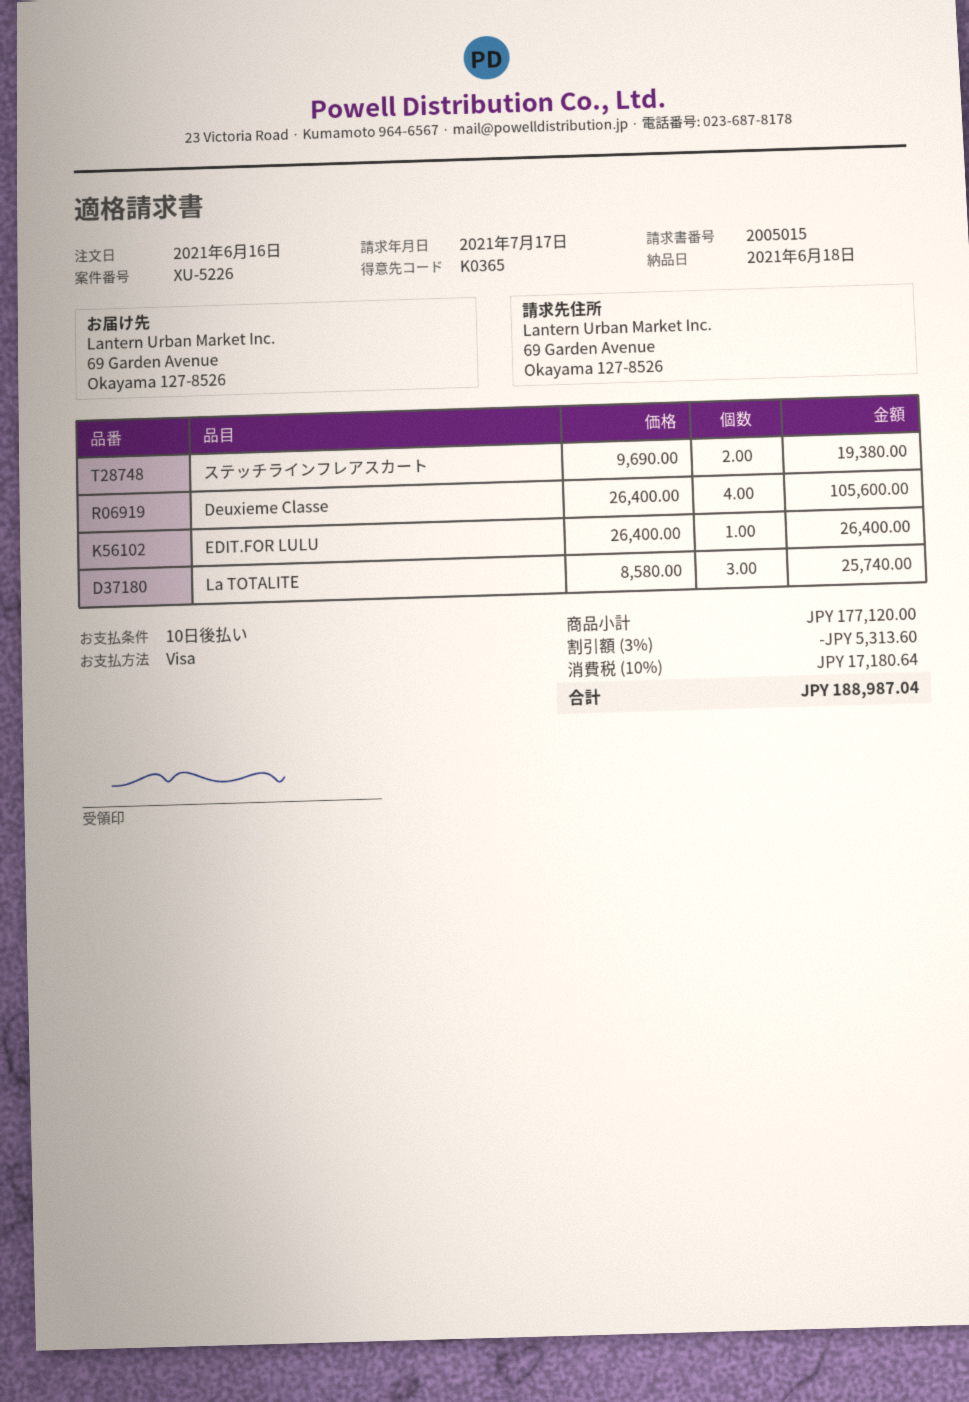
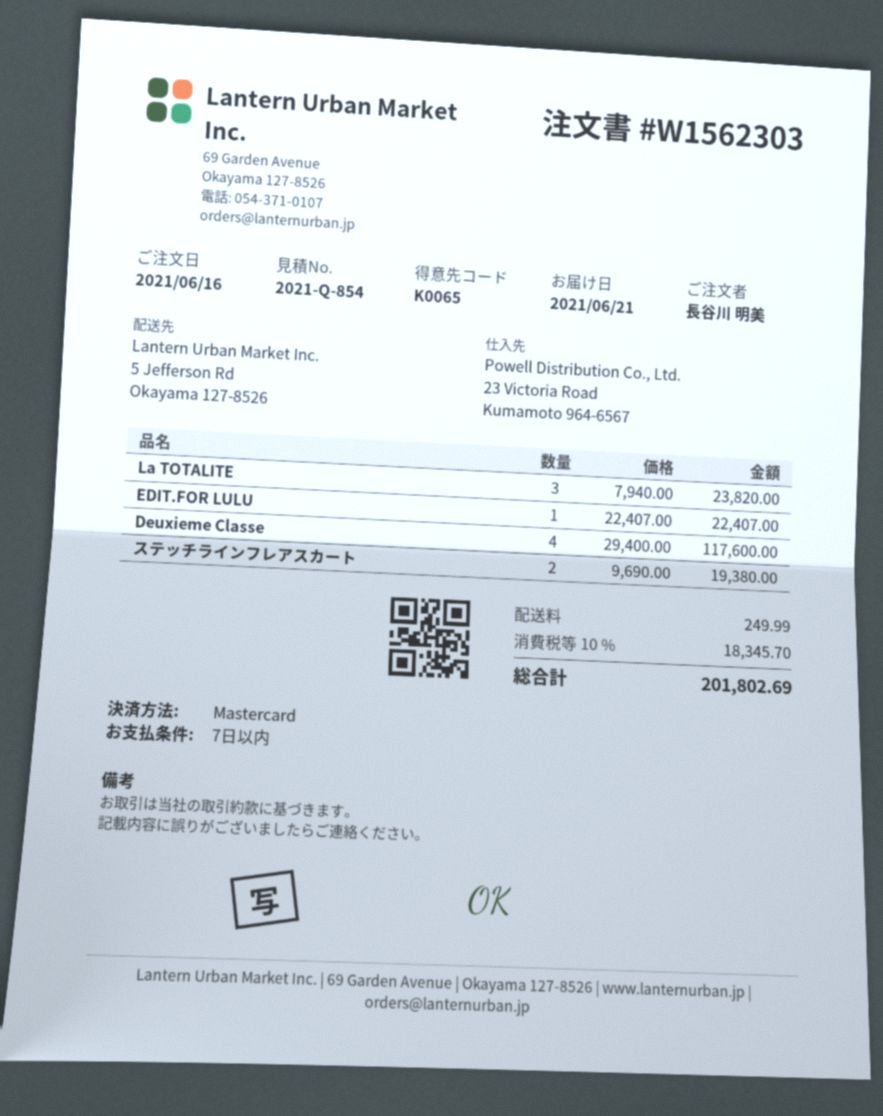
delivery date: 2021-06-18 -> 2021-06-21
payment terms: 10 days -> 7 days
customer number: K0365 -> K0065
payment method: Visa -> Mastercard
ship to: 69 Garden Avenue, Okayama 127-8526 -> 5 Jefferson Rd, Okayama 127-8526
Deuxieme Classe: 4 x 26400.00 = 105600.00 -> 4 x 29400.00 = 117600.00
EDIT.FOR LULU: 1 x 26400.00 = 26400.00 -> 1 x 22407.00 = 22407.00
La TOTALITE: 3 x 8580.00 = 25740.00 -> 3 x 7940.00 = 23820.00
discount: 3% = 5313.60 -> none
shipping: none -> 249.99
tax: 10% = 17180.64 -> 10% = 18345.70
total: 188987.04 -> 201802.69

